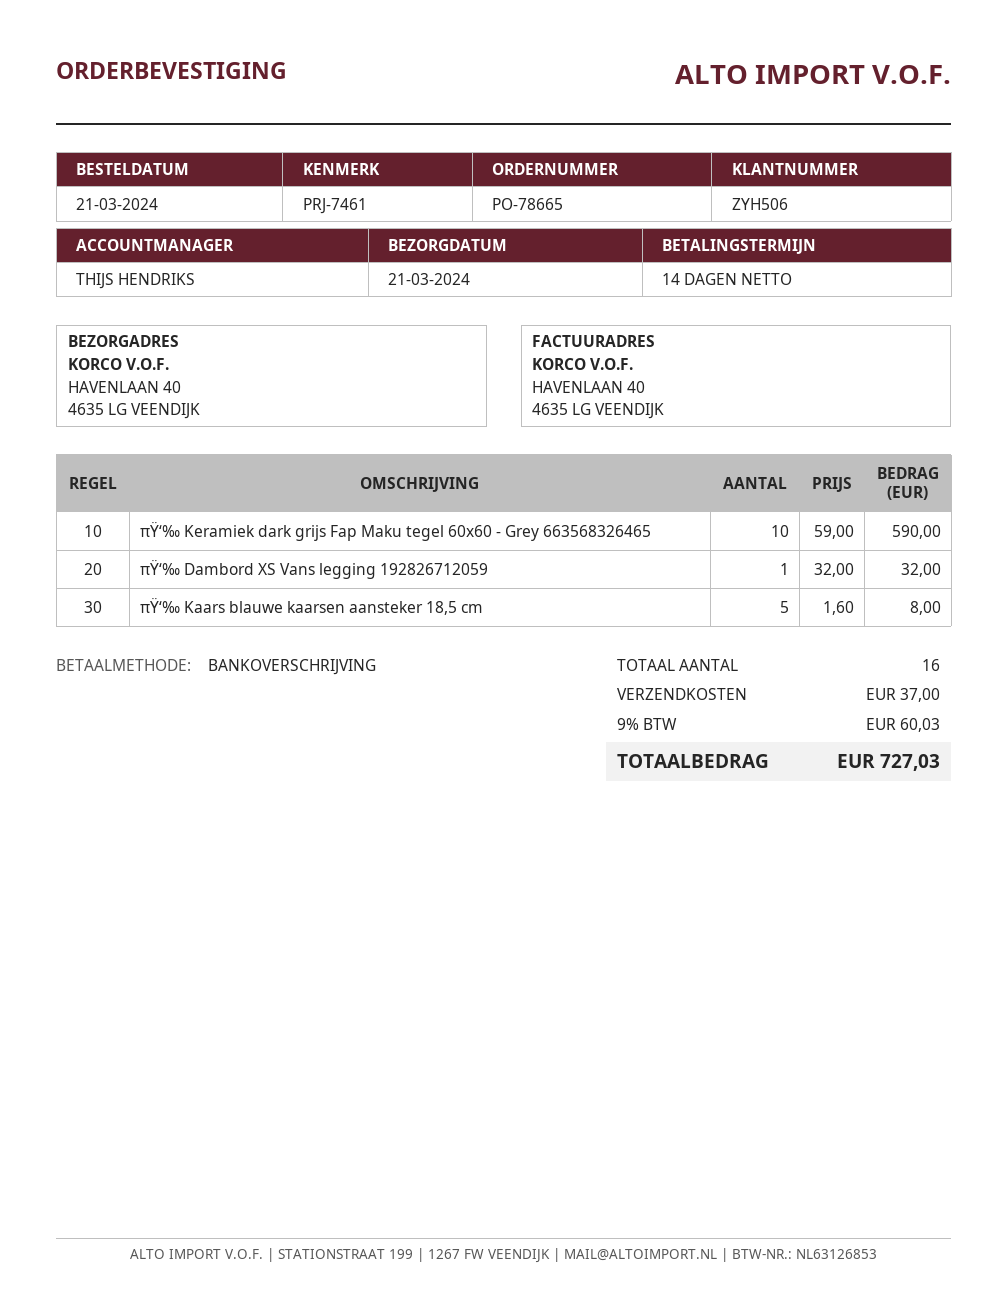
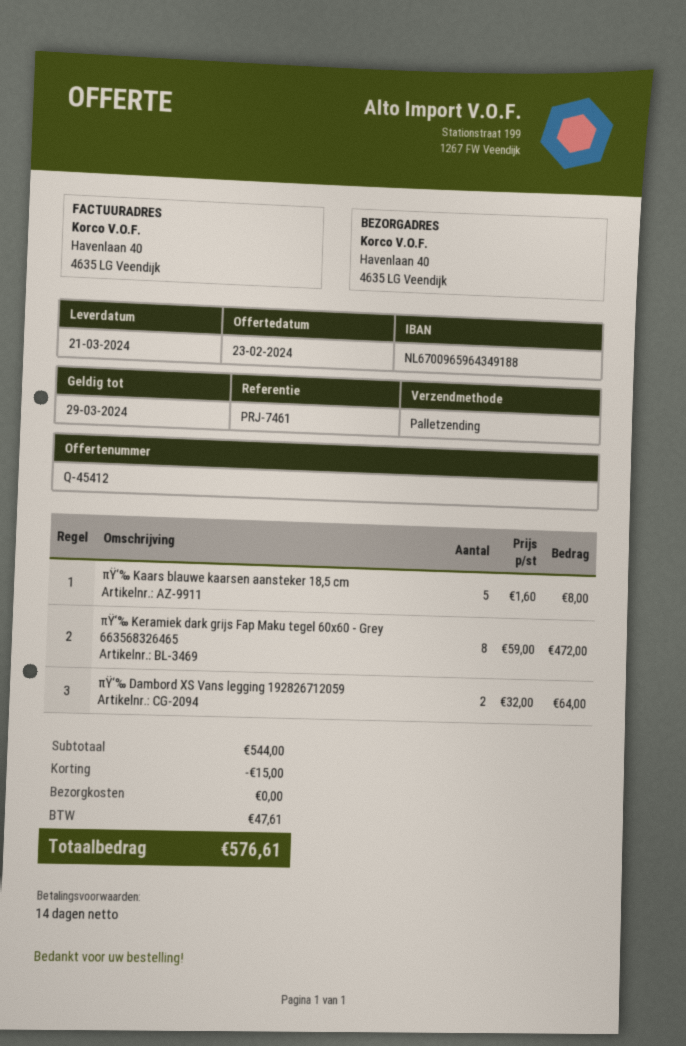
πŸ‘‰ Keramiek dark grijs Fap Maku tegel 60x60 - Grey 663568326465: 10 x 59.00 = 590.00 -> 8 x 59.00 = 472.00
πŸ‘‰ Dambord XS Vans legging 192826712059: 1 x 32.00 = 32.00 -> 2 x 32.00 = 64.00
discount: none -> 15.00
shipping: 37.00 -> 0.00
tax: 60.03 -> 47.61
total: 727.03 -> 576.61

